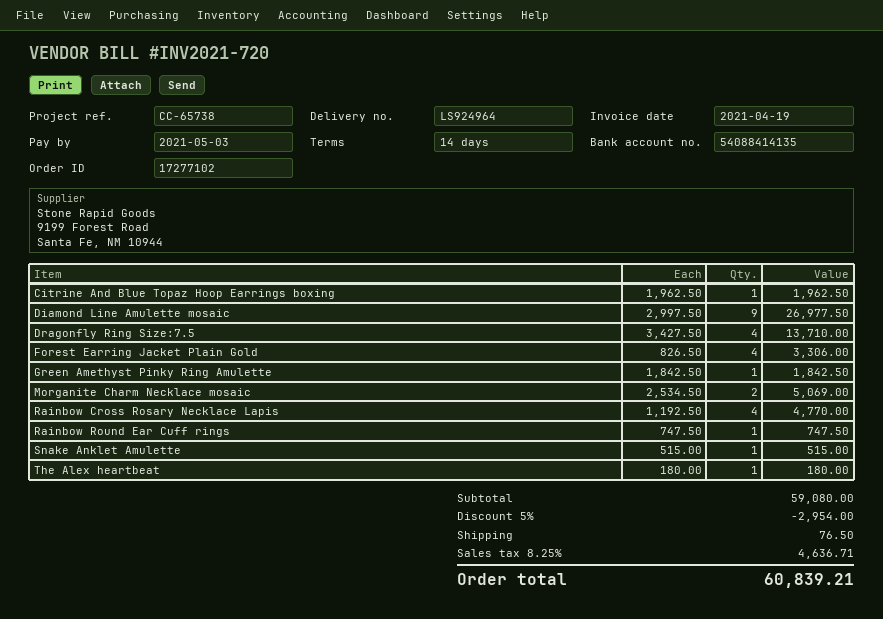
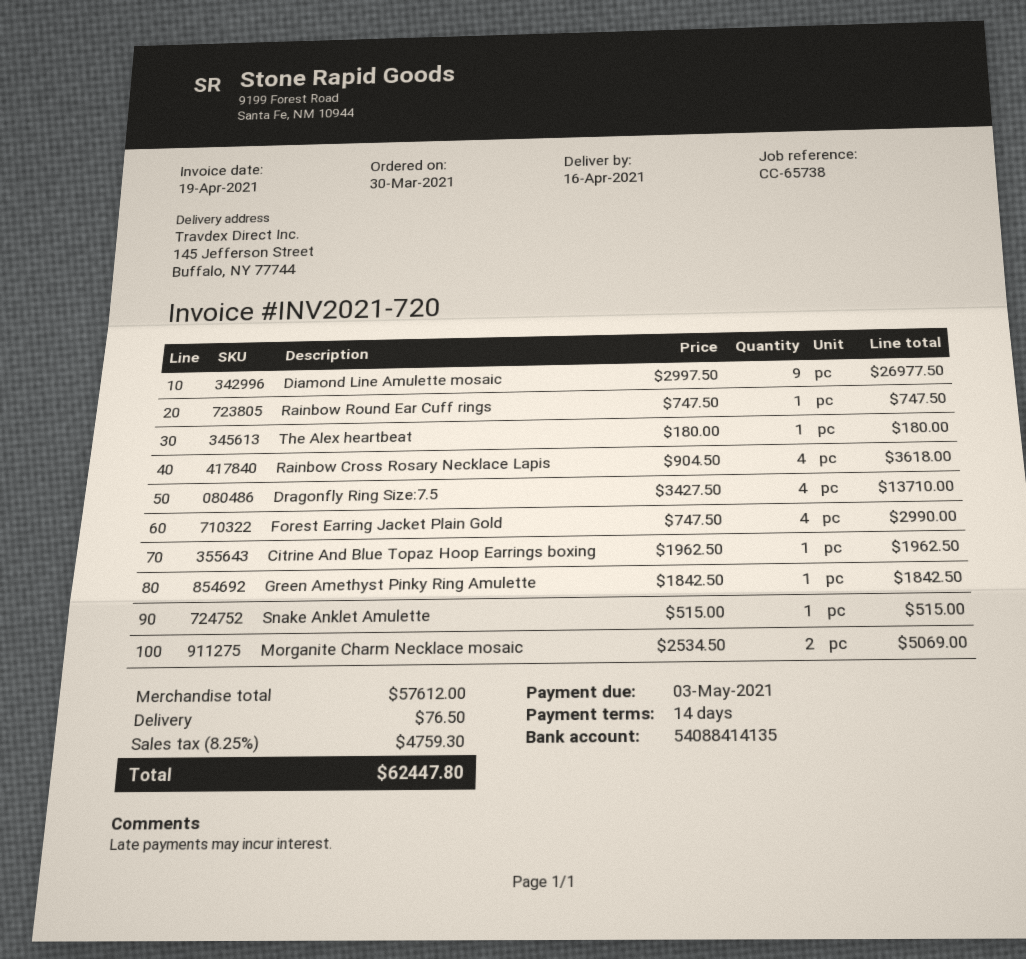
Forest Earring Jacket Plain Gold: 4 x 826.50 = 3306.00 -> 4 x 747.50 = 2990.00
Rainbow Cross Rosary Necklace Lapis: 4 x 1192.50 = 4770.00 -> 4 x 904.50 = 3618.00
subtotal: 59080.00 -> 57612.00
discount: 5% = 2954.00 -> none
tax: 8.25% = 4636.71 -> 8.25% = 4759.30
total: 60839.21 -> 62447.80

